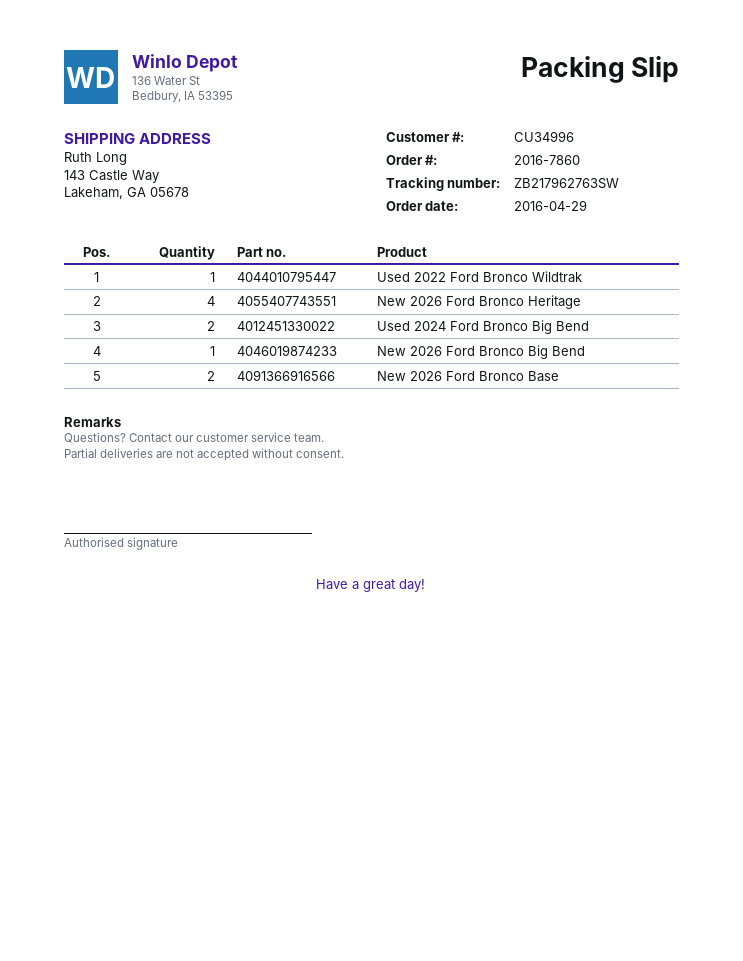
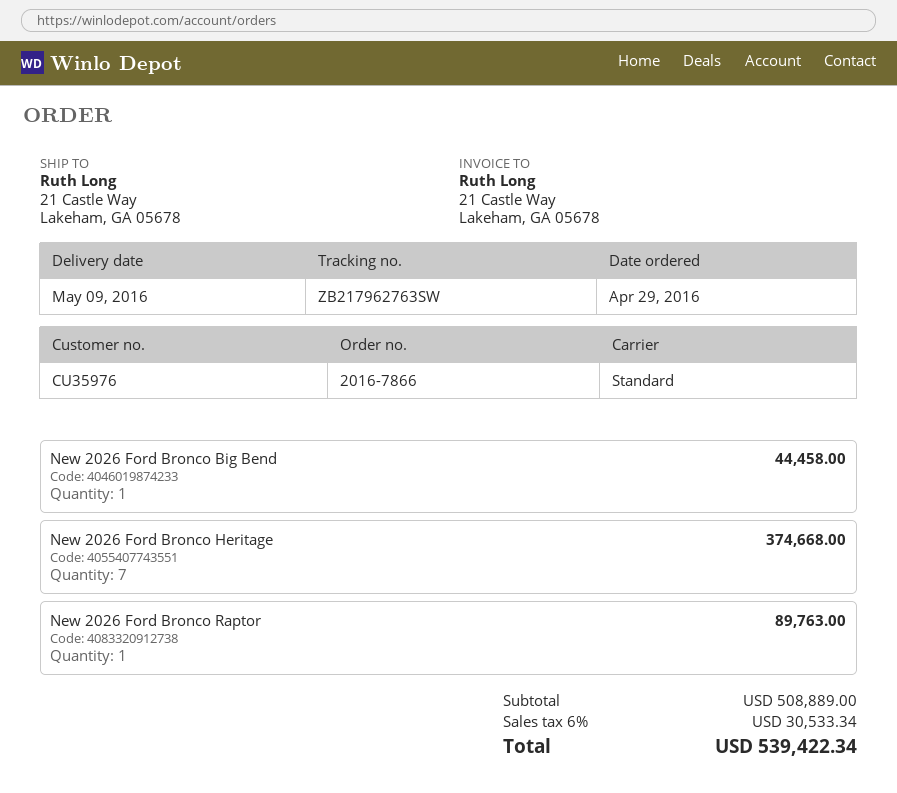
order number: 2016-7860 -> 2016-7866
customer number: CU34996 -> CU35976
ship to: 143 Castle Way, Lakeham, GA 05678 -> 21 Castle Way, Lakeham, GA 05678
Used 2022 Ford Bronco Wildtrak: 1 -> none
New 2026 Ford Bronco Heritage: 4 -> 7
Used 2024 Ford Bronco Big Bend: 2 -> none
New 2026 Ford Bronco Base: 2 -> none
New 2026 Ford Bronco Raptor: none -> 1

